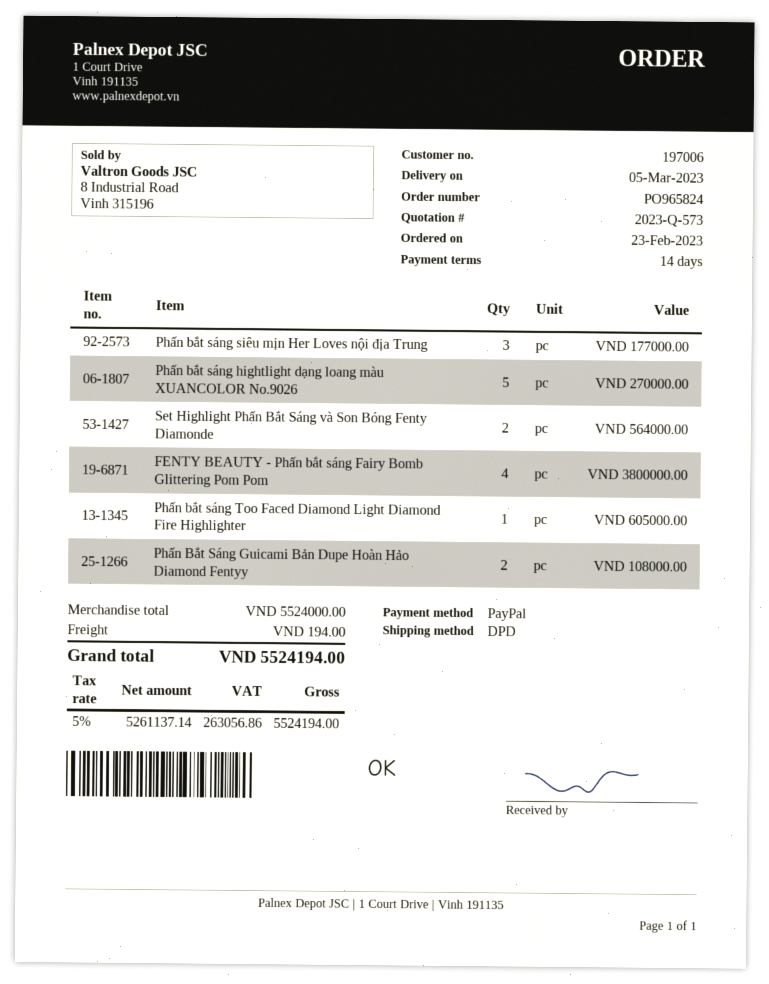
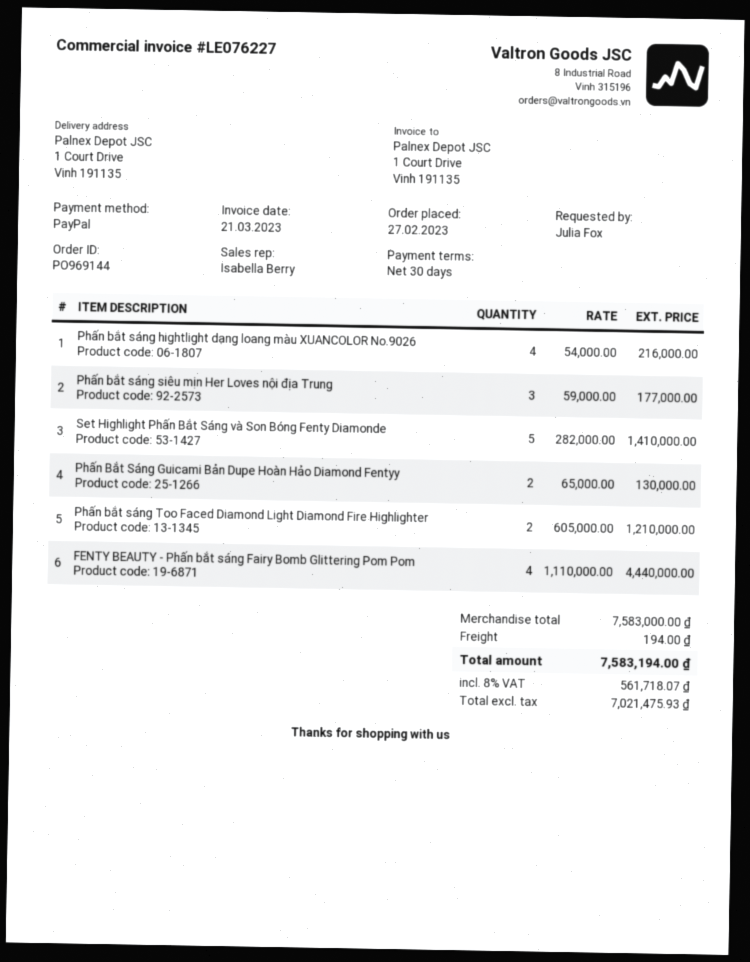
order number: PO965824 -> PO969144
order date: 2023-02-23 -> 2023-02-27
payment terms: 14 days -> 30 days
Phấn bắt sáng hightlight dạng loang màu XUANCOLOR No.9026: 5 for 270000.00 -> 4 for 216000.00
Set Highlight Phấn Bắt Sáng và Son Bóng Fenty Diamonde: 2 for 564000.00 -> 5 for 1410000.00
FENTY BEAUTY - Phấn bắt sáng Fairy Bomb Glittering Pom Pom: 4 for 3800000.00 -> 4 for 4440000.00
Phấn bắt sáng Too Faced Diamond Light Diamond Fire Highlighter: 1 for 605000.00 -> 2 for 1210000.00
Phấn Bắt Sáng Guicami Bản Dupe Hoàn Hảo Diamond Fentyy: 2 for 108000.00 -> 2 for 130000.00
subtotal: 5524000.00 -> 7583000.00
net: 5261137.14 -> 7021475.93
tax: 5% = 263056.86 -> 8% = 561718.07
total: 5524194.00 -> 7583194.00

